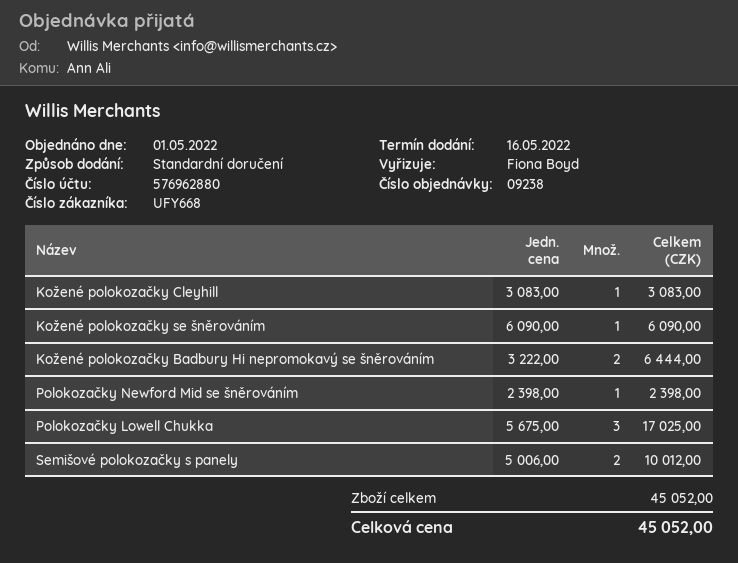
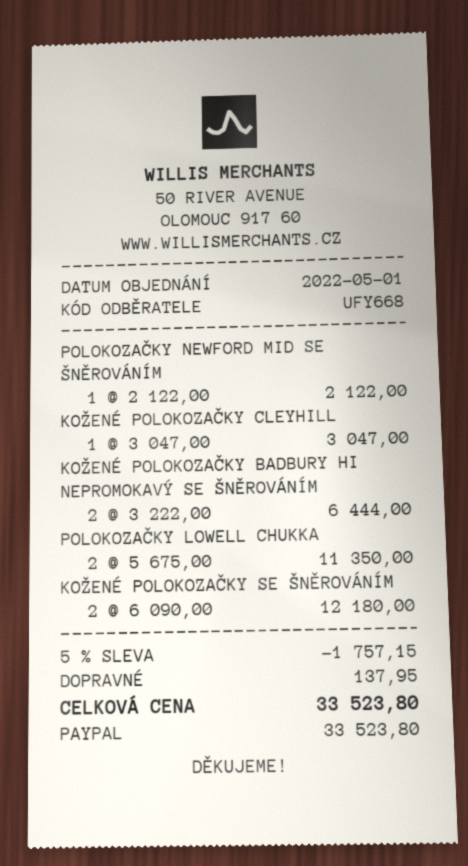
Kožené polokozačky Cleyhill: 1 x 3083.00 = 3083.00 -> 1 x 3047.00 = 3047.00
Kožené polokozačky se šněrováním: 1 x 6090.00 = 6090.00 -> 2 x 6090.00 = 12180.00
Polokozačky Newford Mid se šněrováním: 1 x 2398.00 = 2398.00 -> 1 x 2122.00 = 2122.00
Polokozačky Lowell Chukka: 3 x 5675.00 = 17025.00 -> 2 x 5675.00 = 11350.00
Semišové polokozačky s panely: 2 x 5006.00 = 10012.00 -> none
discount: none -> 5% = 1757.15
shipping: none -> 137.95
total: 45052.00 -> 33523.80

